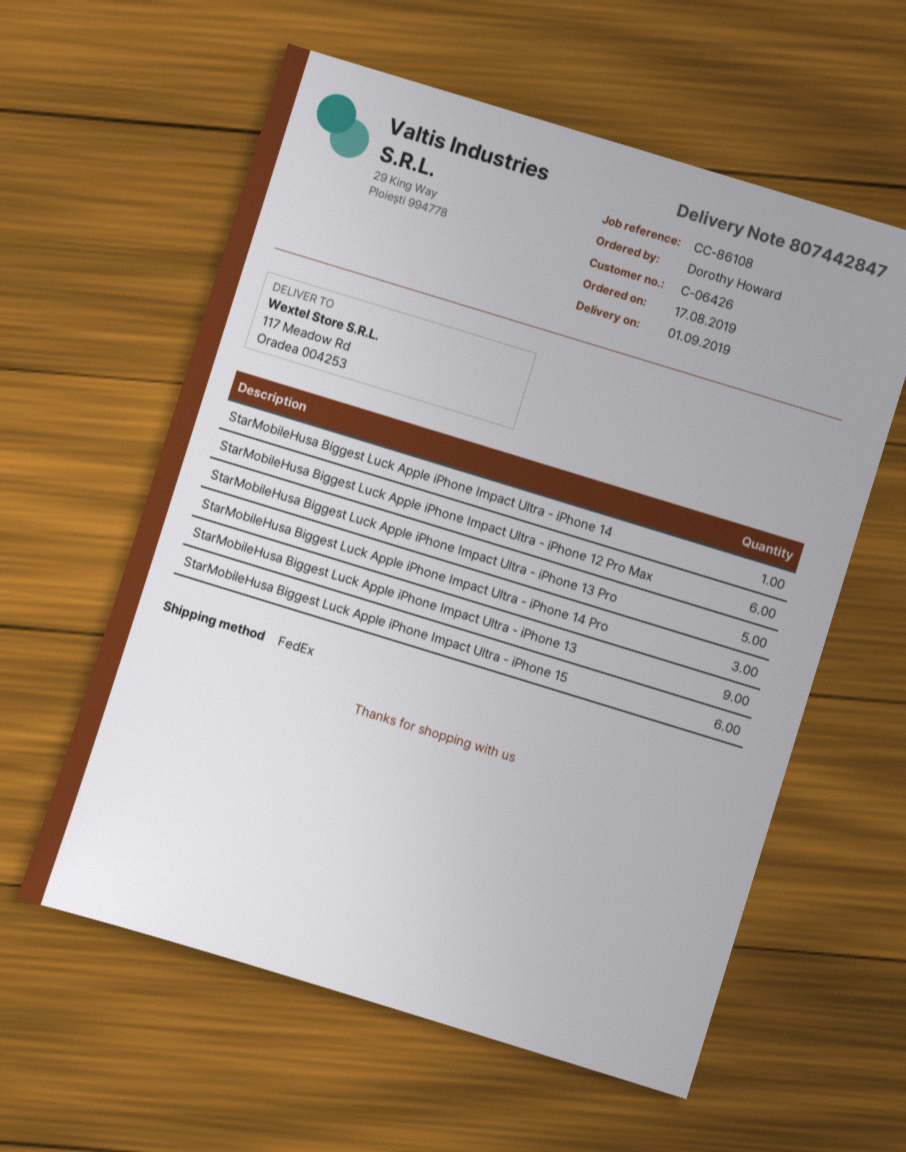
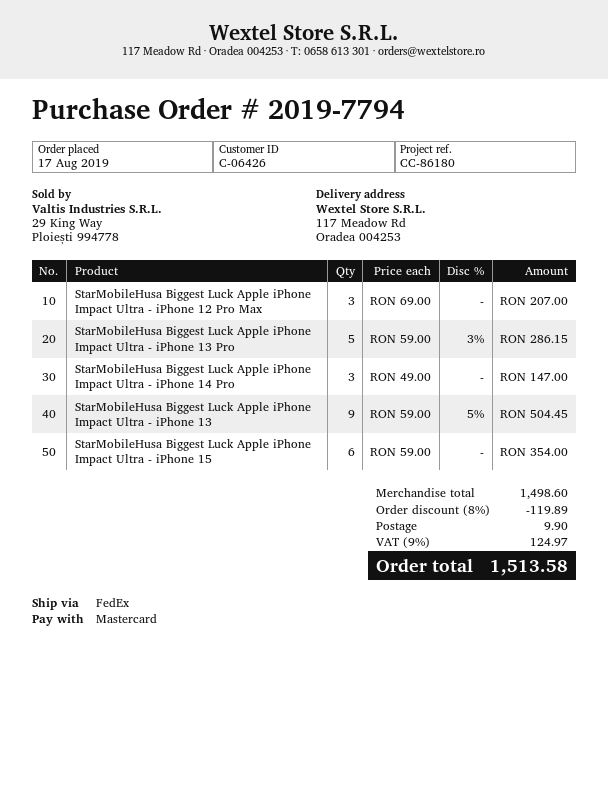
reference: CC-86108 -> CC-86180
StarMobileHusa Biggest Luck Apple iPhone Impact Ultra - iPhone 14: 1 -> none
StarMobileHusa Biggest Luck Apple iPhone Impact Ultra - iPhone 12 Pro Max: 6 -> 3

